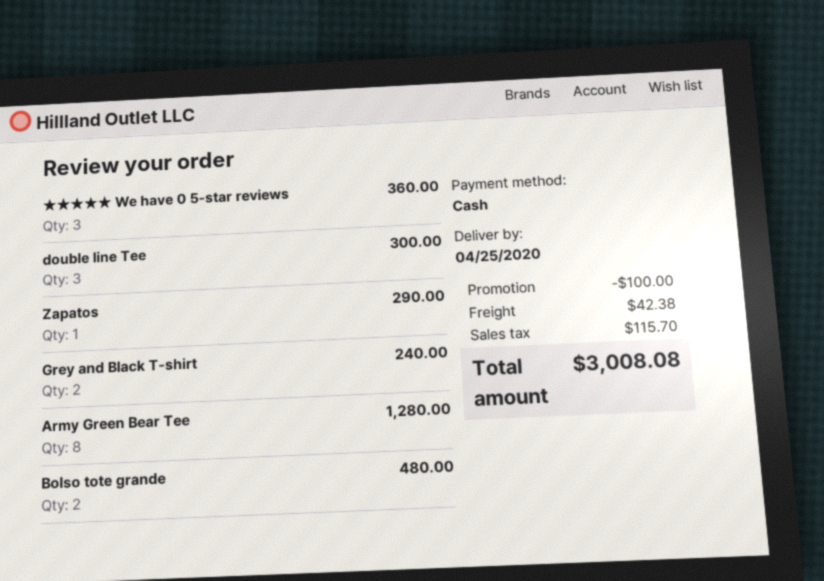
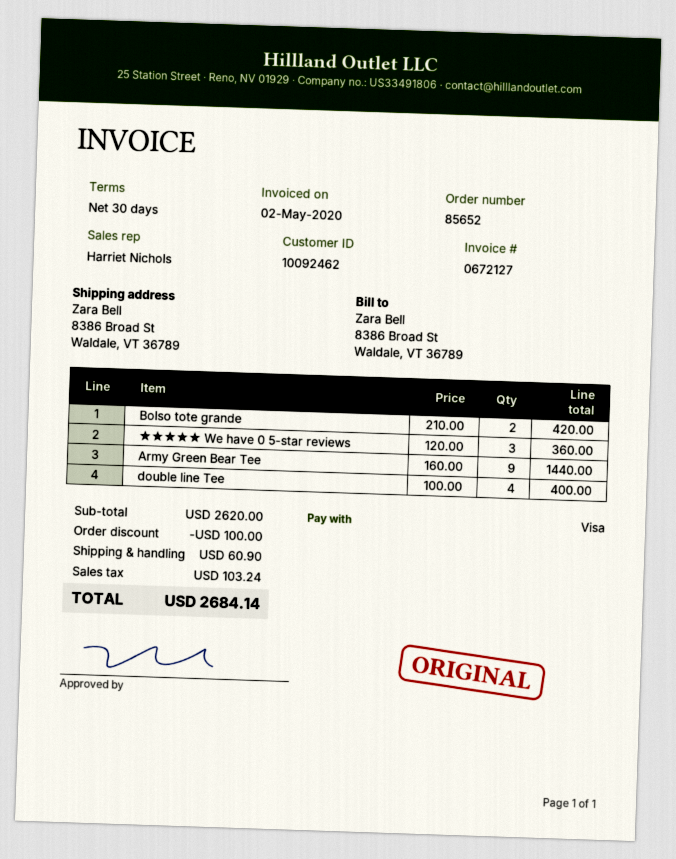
payment method: cash -> Visa
double line Tee: 3 for 300.00 -> 4 for 400.00
Zapatos: 1 for 290.00 -> none
Grey and Black T-shirt: 2 for 240.00 -> none
Army Green Bear Tee: 8 for 1280.00 -> 9 for 1440.00
Bolso tote grande: 2 for 480.00 -> 2 for 420.00
shipping: 42.38 -> 60.90
tax: 115.70 -> 103.24
total: 3008.08 -> 2684.14

